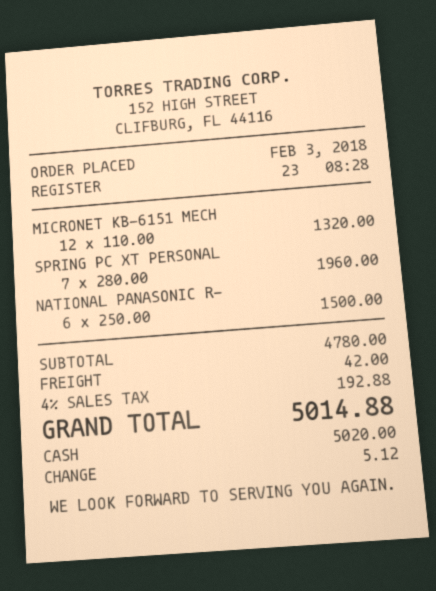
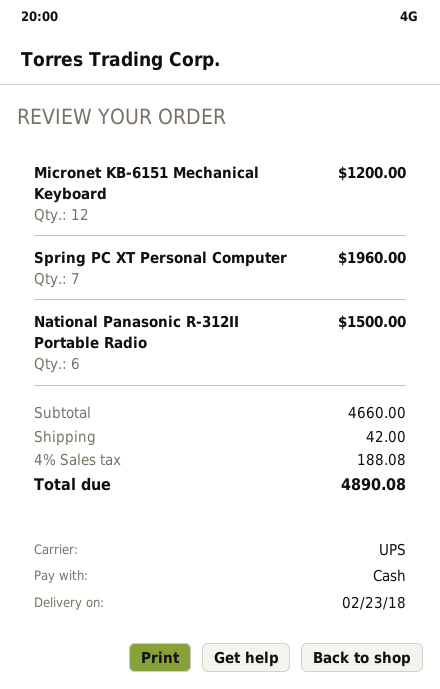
MICRONET KB-6151 MECH: 12 for 1320.00 -> 12 for 1200.00
subtotal: 4780.00 -> 4660.00
tax: 4% = 192.88 -> 4% = 188.08
total: 5014.88 -> 4890.08

